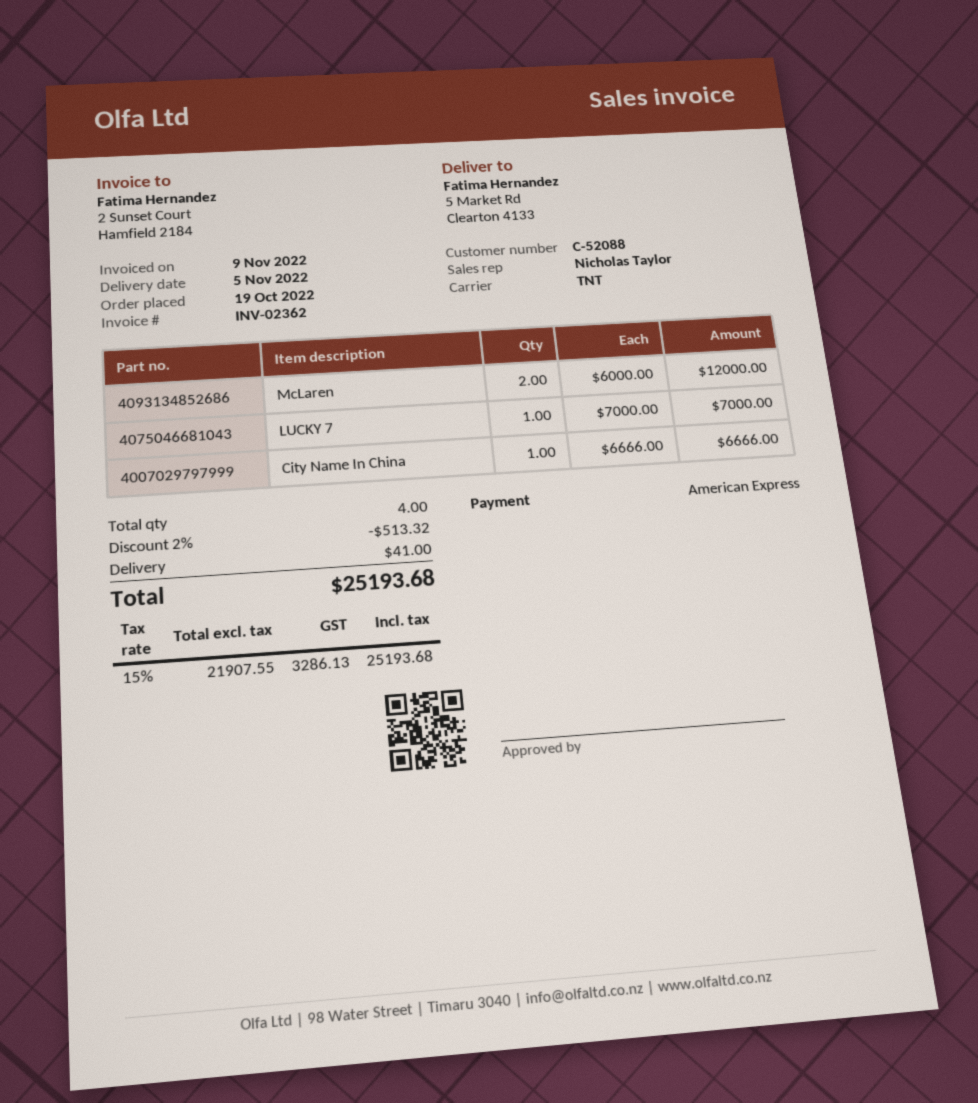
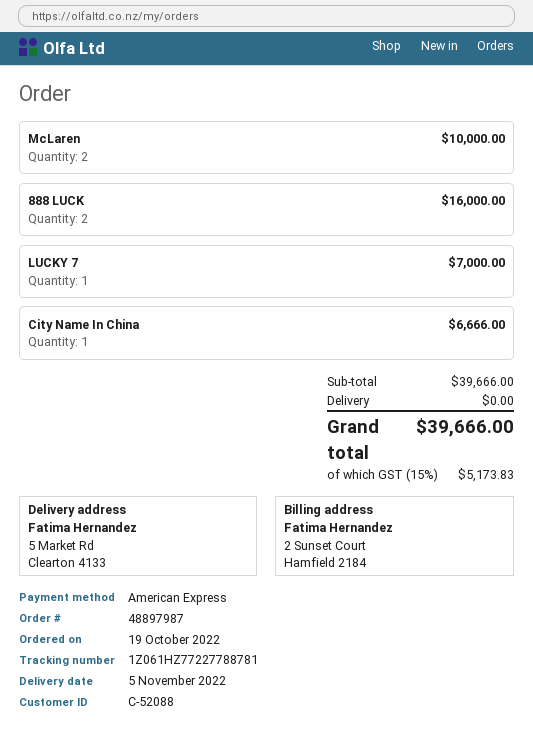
McLaren: 2 for 12000.00 -> 2 for 10000.00
888 LUCK: none -> 2 for 16000.00
discount: 2% = 513.32 -> none
shipping: 41.00 -> 0.00
tax: 15% = 3286.13 -> 15% = 5173.83
total: 25193.68 -> 39666.00

